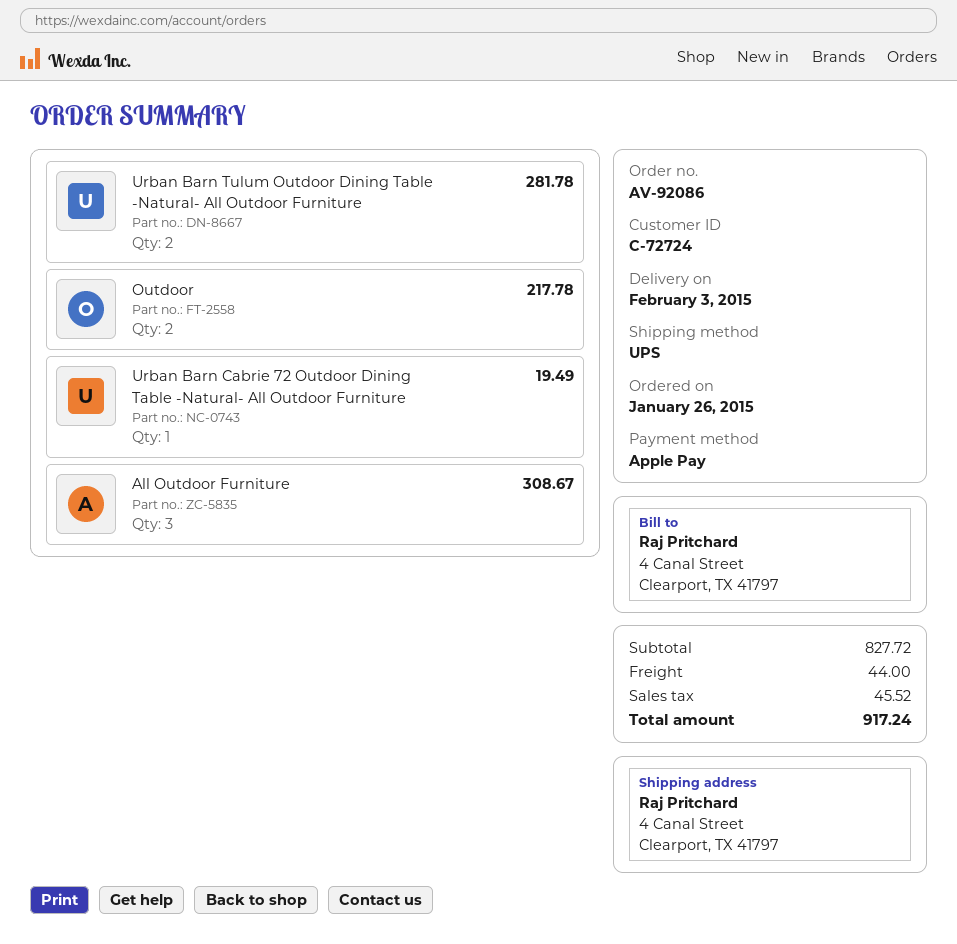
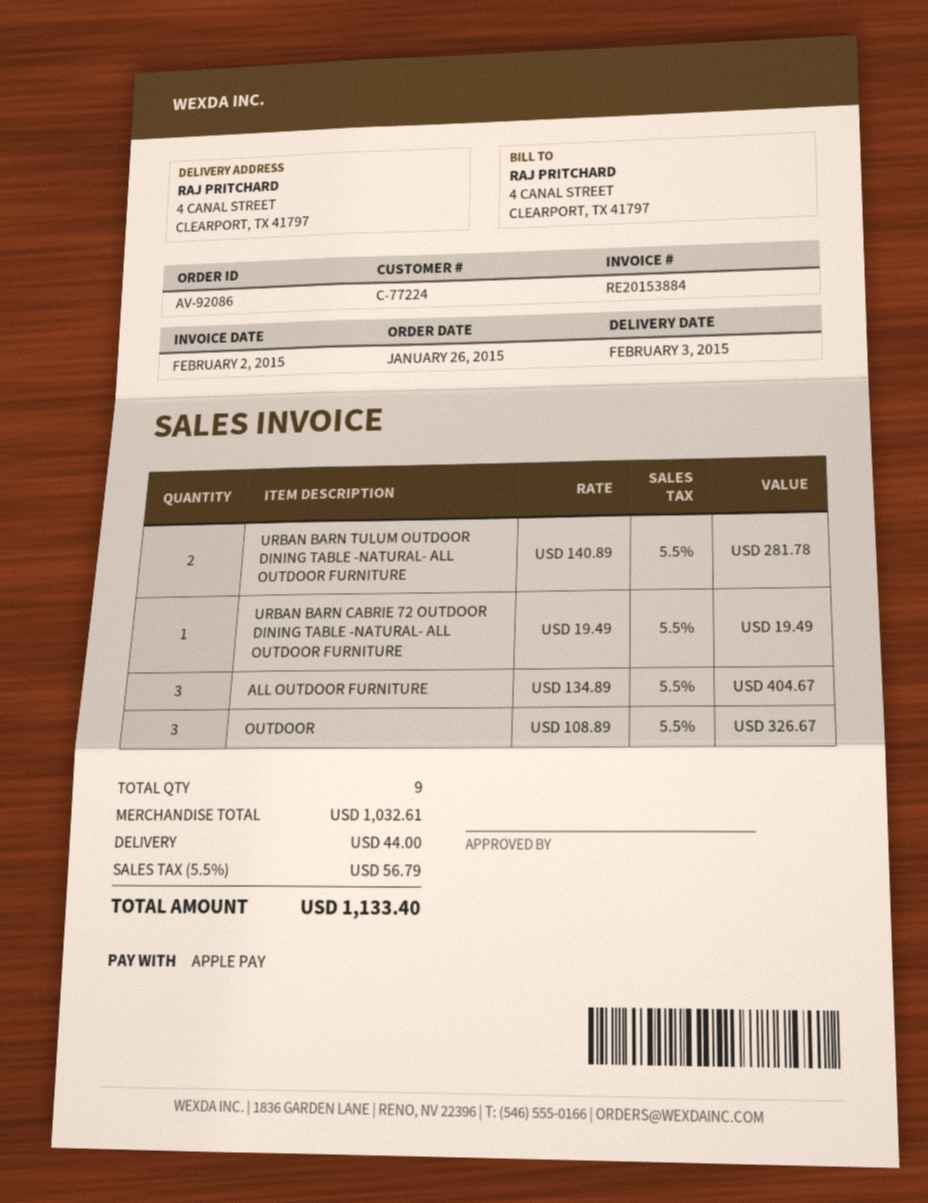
customer number: C-72724 -> C-77224
Outdoor: 2 for 217.78 -> 3 for 326.67
All Outdoor Furniture: 3 for 308.67 -> 3 for 404.67
subtotal: 827.72 -> 1032.61
tax: 45.52 -> 56.79
total: 917.24 -> 1133.40

